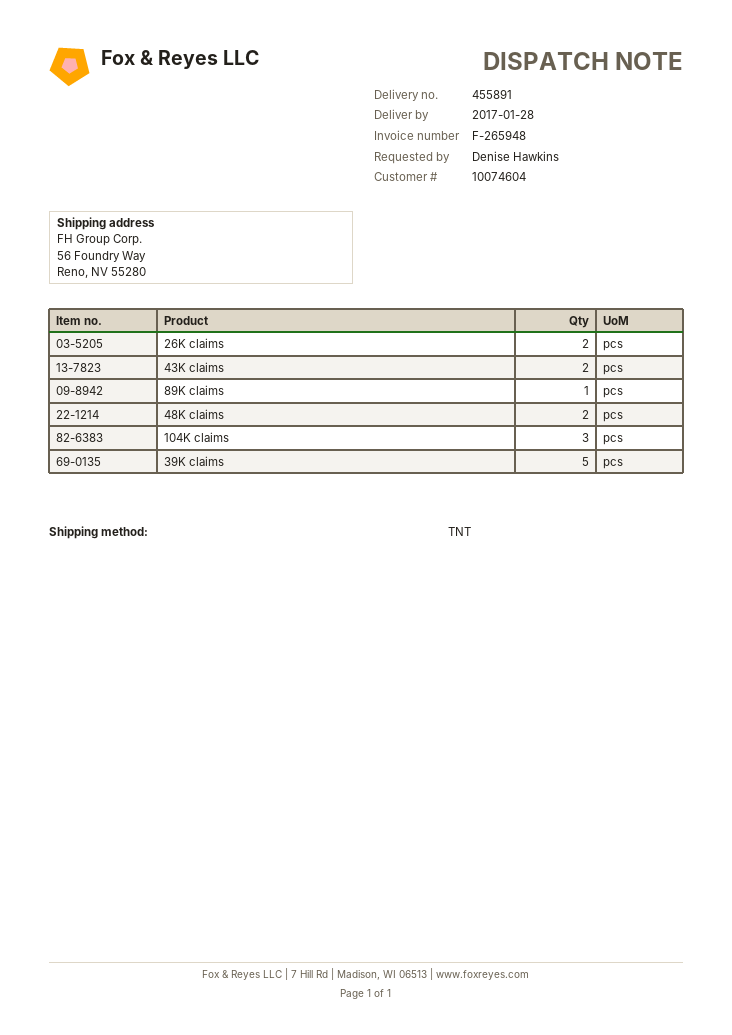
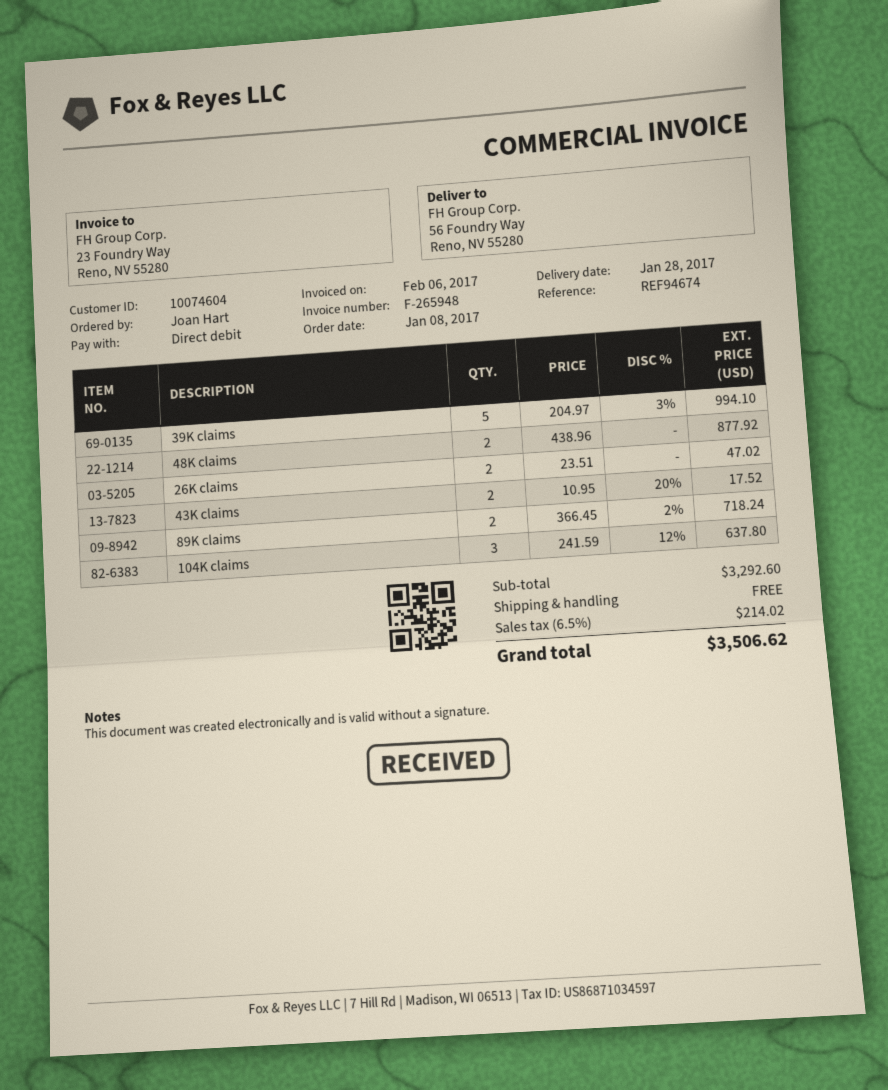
ordered by: Denise Hawkins -> Joan Hart
89K claims: 1 -> 2

